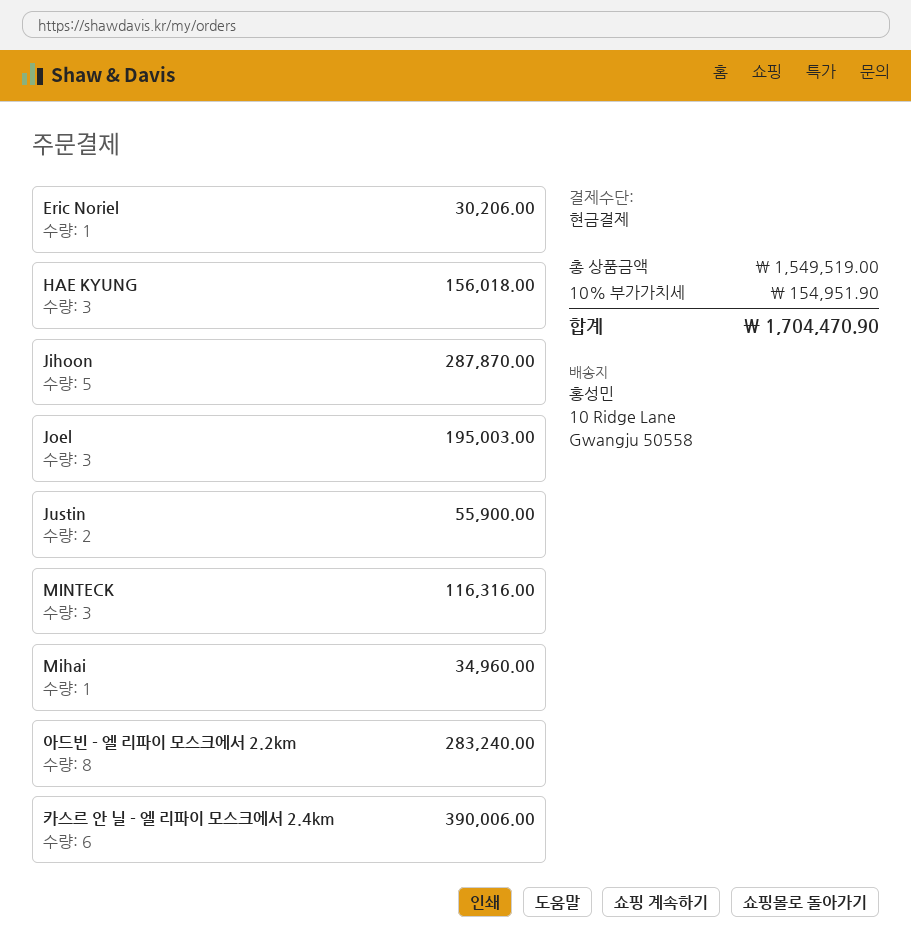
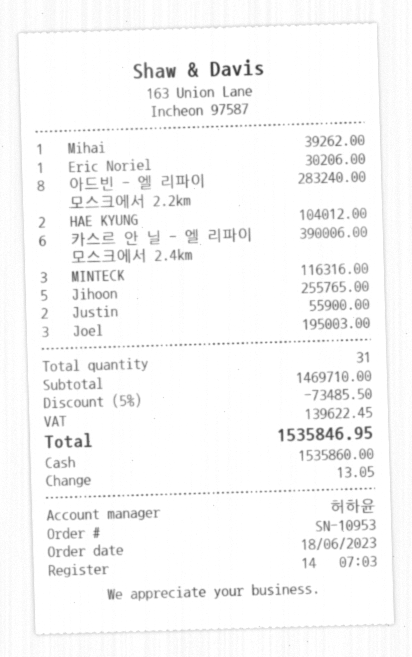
HAE KYUNG: 3 for 156018.00 -> 2 for 104012.00
Jihoon: 5 for 287870.00 -> 5 for 255765.00
Mihai: 1 for 34960.00 -> 1 for 39262.00
subtotal: 1549519.00 -> 1469710.00
discount: none -> 5% = 73485.50
tax: 154951.90 -> 139622.45
total: 1704470.90 -> 1535846.95

